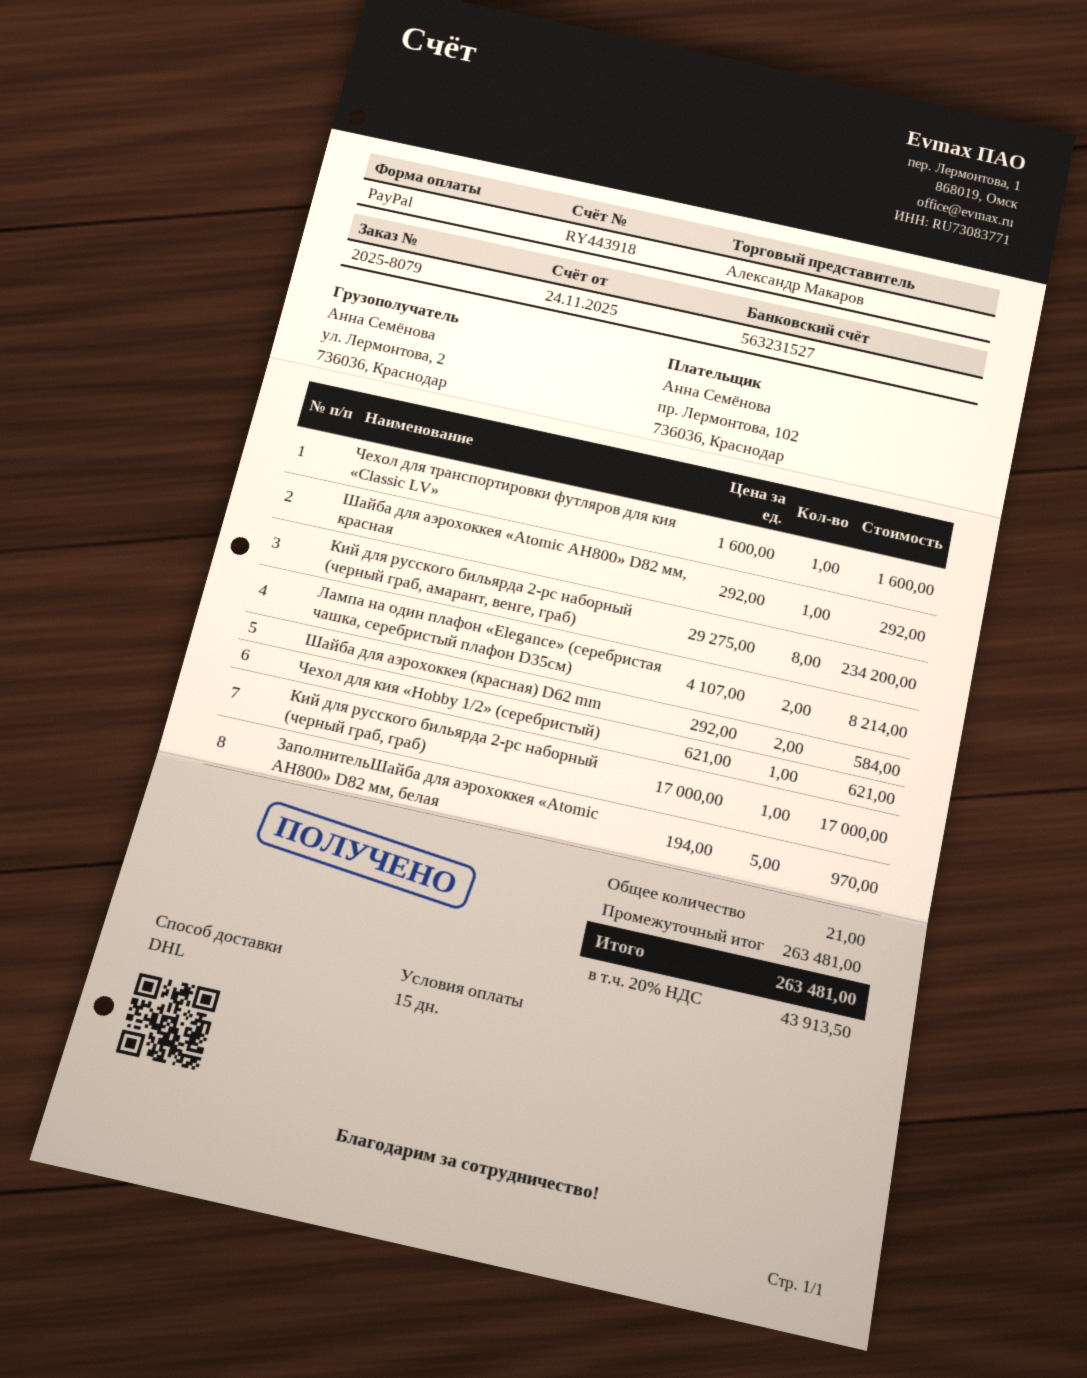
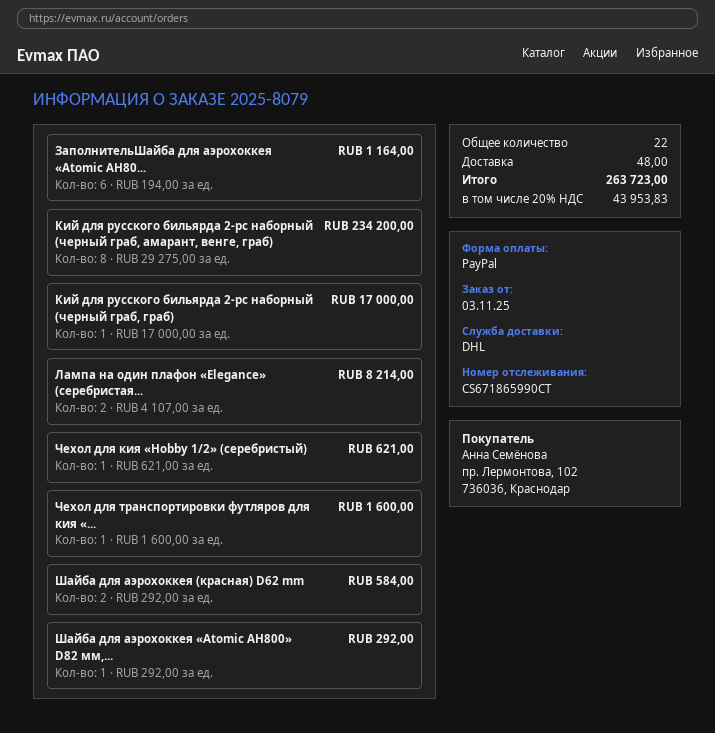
ЗаполнительШайба для аэрохоккея «Atomic AH800» D82 мм, белая: 5 x 194.00 = 970.00 -> 6 x 194.00 = 1164.00
total quantity: 21 -> 22
shipping: none -> 48.00
tax: 20% = 43913.50 -> 20% = 43953.83
total: 263481.00 -> 263723.00

